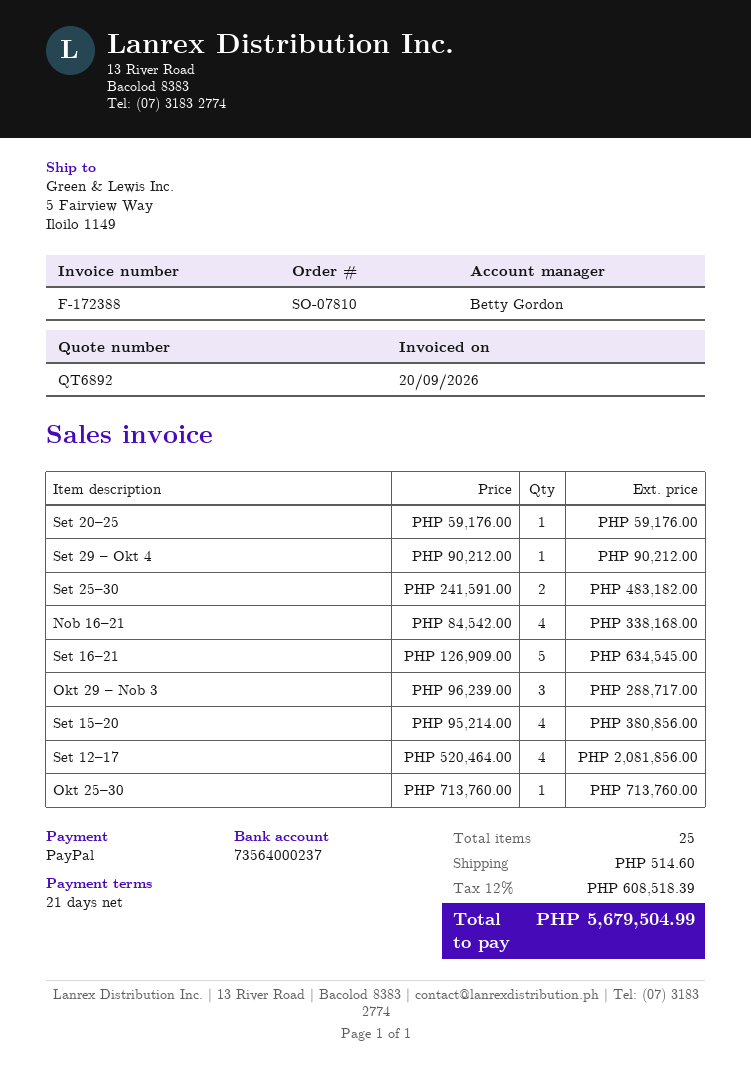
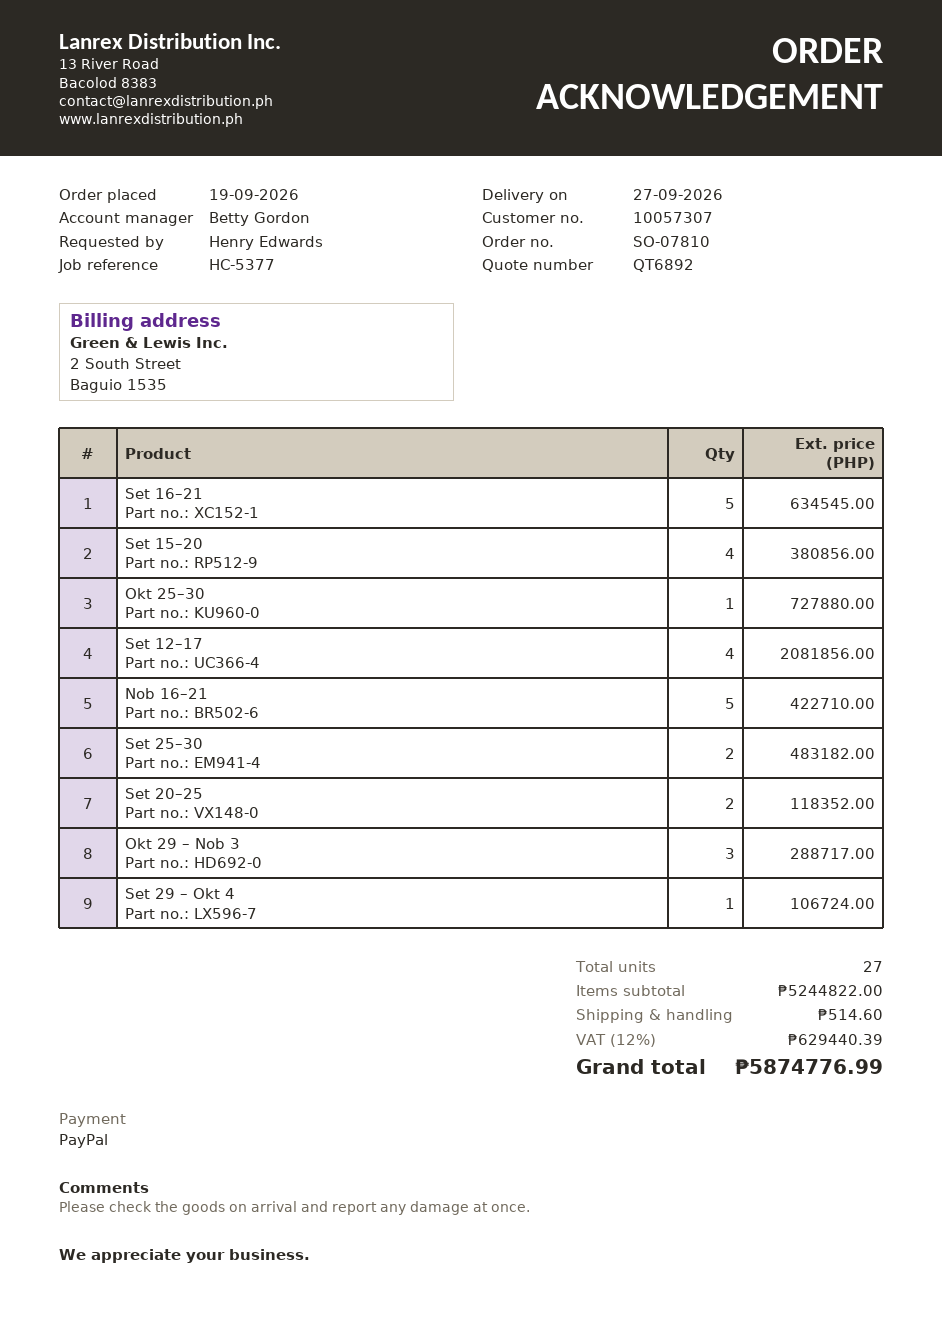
Set 20–25: 1 for 59176.00 -> 2 for 118352.00
Set 29 – Okt 4: 1 for 90212.00 -> 1 for 106724.00
Nob 16–21: 4 for 338168.00 -> 5 for 422710.00
Okt 25–30: 1 for 713760.00 -> 1 for 727880.00
total quantity: 25 -> 27
tax: 12% = 608518.39 -> 12% = 629440.39
total: 5679504.99 -> 5874776.99

